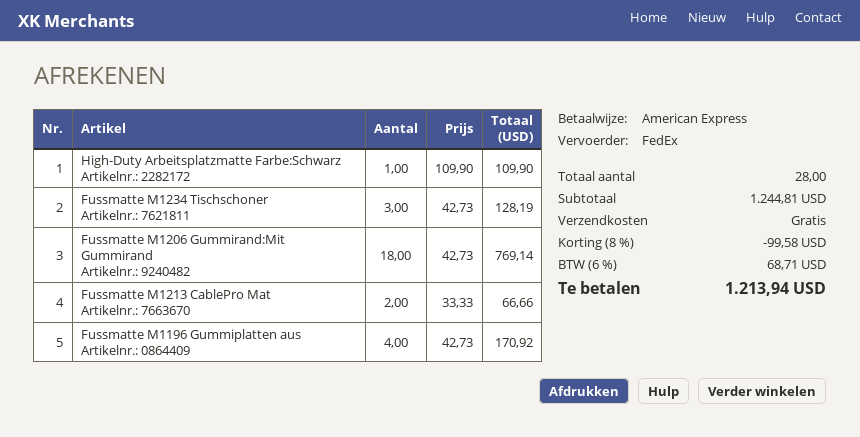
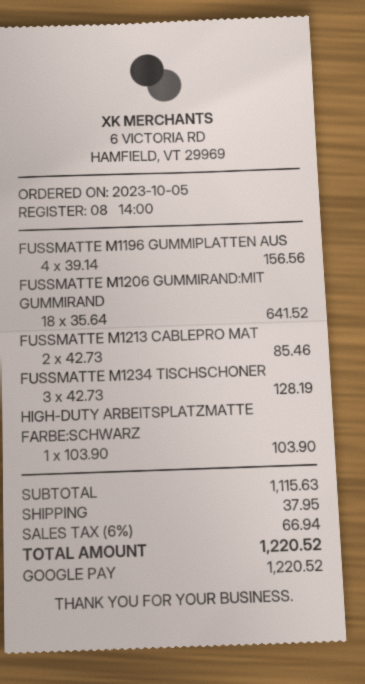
payment method: American Express -> Google Pay
High-Duty Arbeitsplatzmatte Farbe:Schwarz: 1 x 109.90 = 109.90 -> 1 x 103.90 = 103.90
Fussmatte M1206 Gummirand:Mit Gummirand: 18 x 42.73 = 769.14 -> 18 x 35.64 = 641.52
Fussmatte M1213 CablePro Mat: 2 x 33.33 = 66.66 -> 2 x 42.73 = 85.46
Fussmatte M1196 Gummiplatten aus: 4 x 42.73 = 170.92 -> 4 x 39.14 = 156.56
subtotal: 1244.81 -> 1115.63
discount: 8% = 99.58 -> none
shipping: 0.00 -> 37.95
tax: 6% = 68.71 -> 6% = 66.94
total: 1213.94 -> 1220.52

